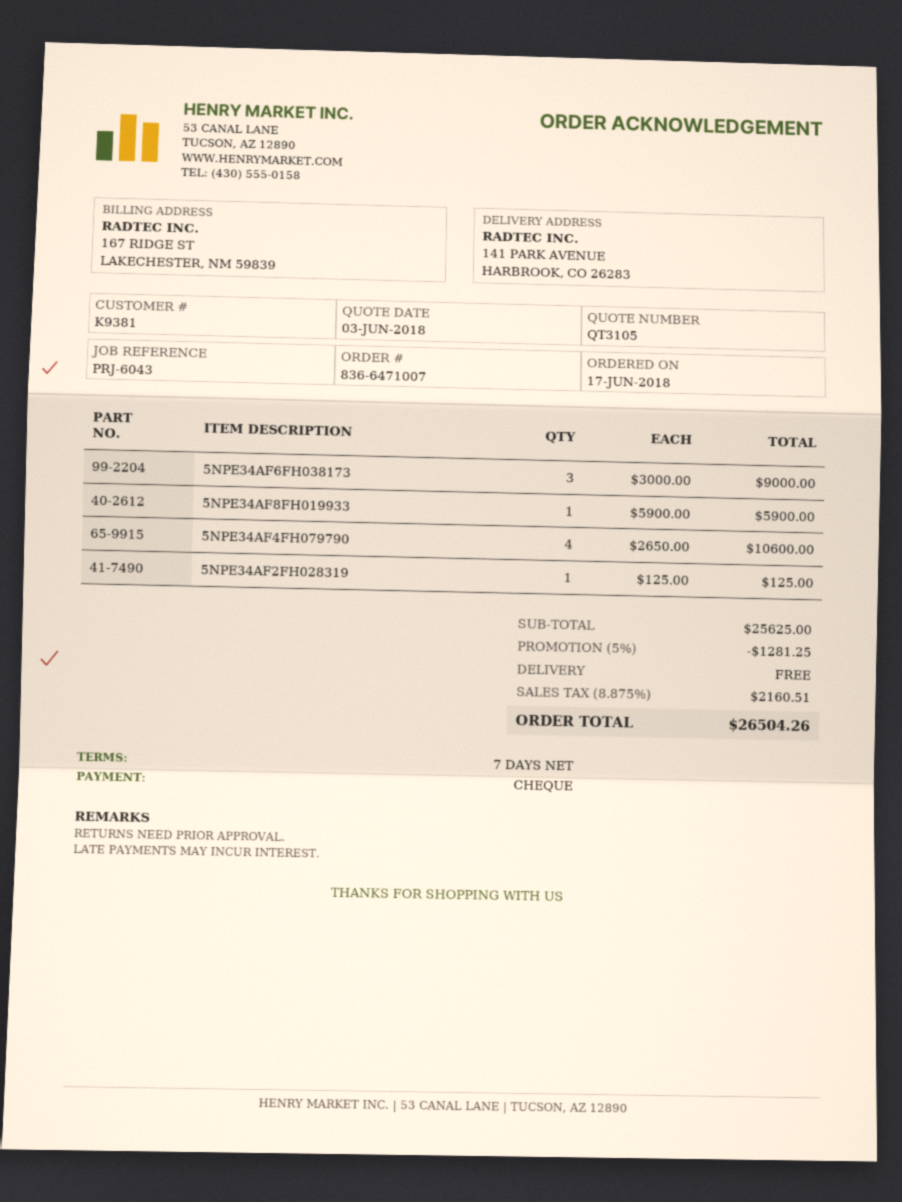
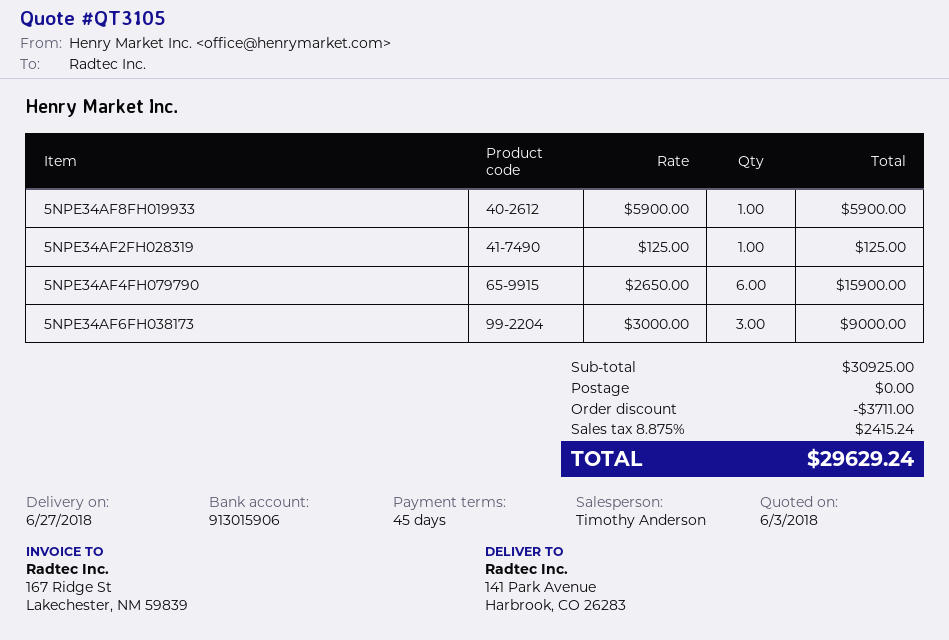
payment terms: 7 days -> 45 days
5NPE34AF4FH079790: 4 x 2650.00 = 10600.00 -> 6 x 2650.00 = 15900.00
subtotal: 25625.00 -> 30925.00
discount: 1281.25 -> 3711.00
tax: 8.875% = 2160.51 -> 8.875% = 2415.24
total: 26504.26 -> 29629.24

